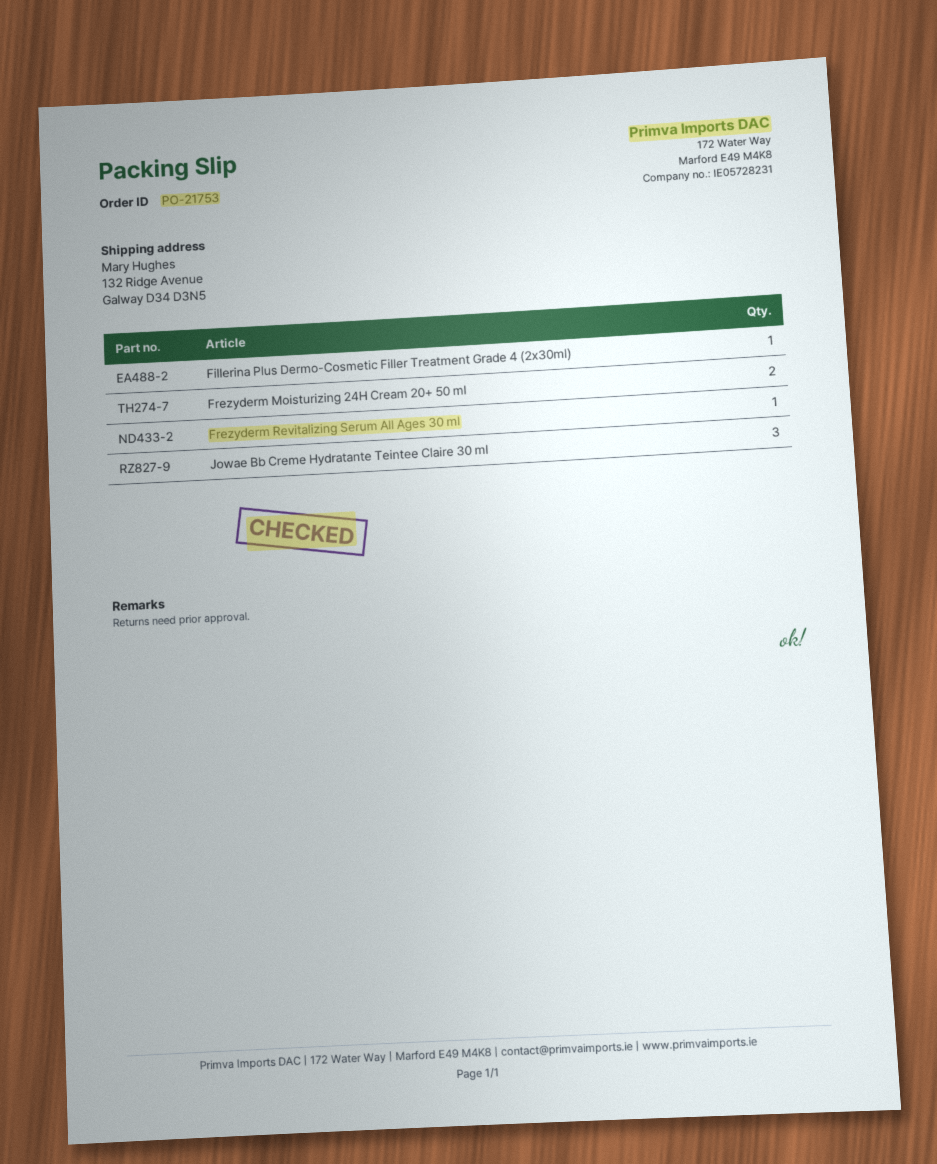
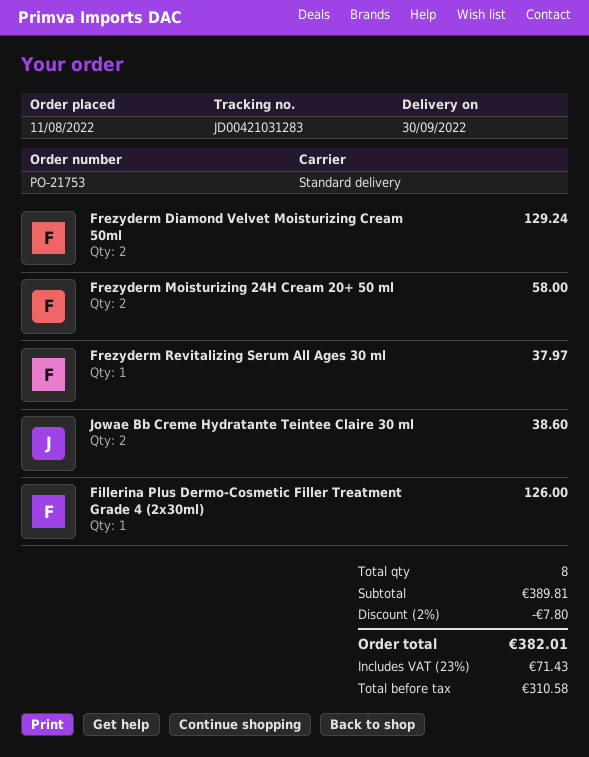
Jowae Bb Creme Hydratante Teintee Claire 30 ml: 3 -> 2
Frezyderm Diamond Velvet Moisturizing Cream 50ml: none -> 2

